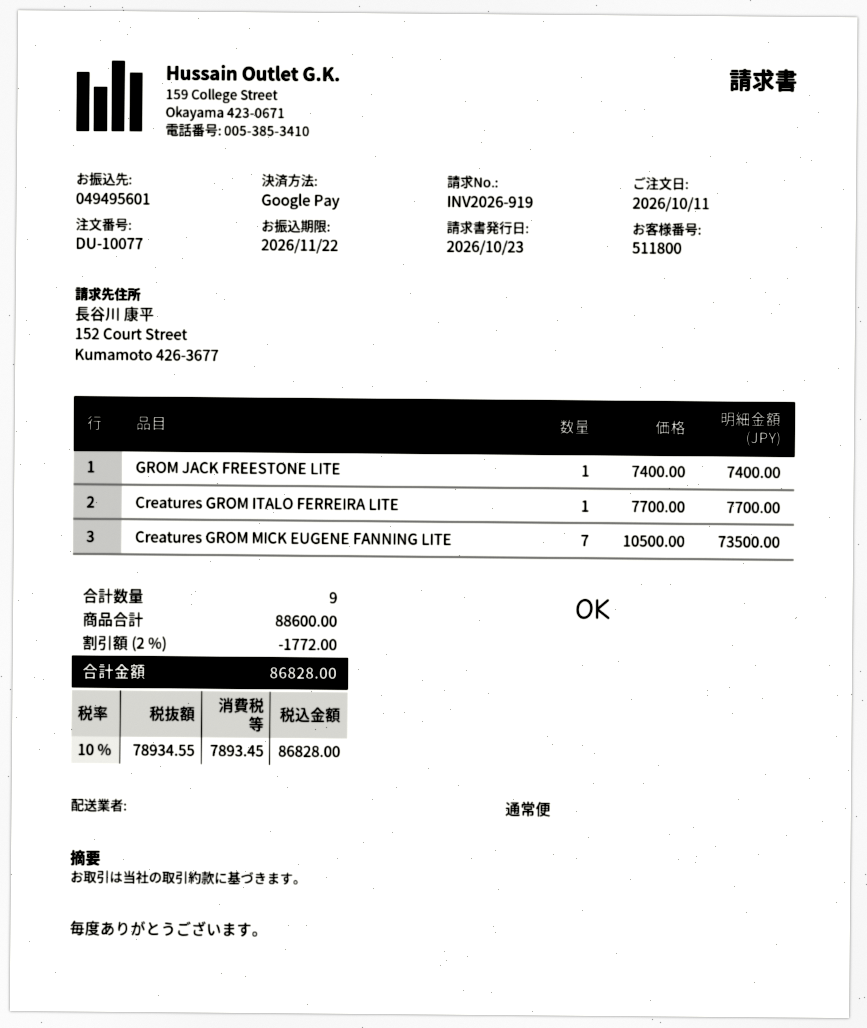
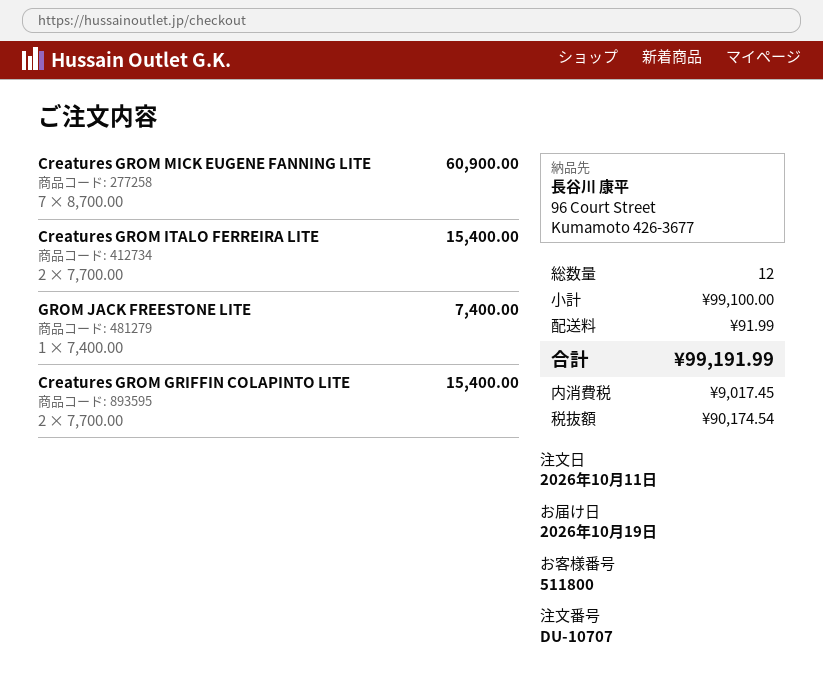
order number: DU-10077 -> DU-10707
Creatures GROM ITALO FERREIRA LITE: 1 x 7700.00 = 7700.00 -> 2 x 7700.00 = 15400.00
Creatures GROM MICK EUGENE FANNING LITE: 7 x 10500.00 = 73500.00 -> 7 x 8700.00 = 60900.00
Creatures GROM GRIFFIN COLAPINTO LITE: none -> 2 x 7700.00 = 15400.00
total quantity: 9 -> 12
subtotal: 88600.00 -> 99100.00
discount: 2% = 1772.00 -> none
shipping: none -> 91.99
net: 78934.55 -> 90174.54
tax: 7893.45 -> 9017.45
total: 86828.00 -> 99191.99

